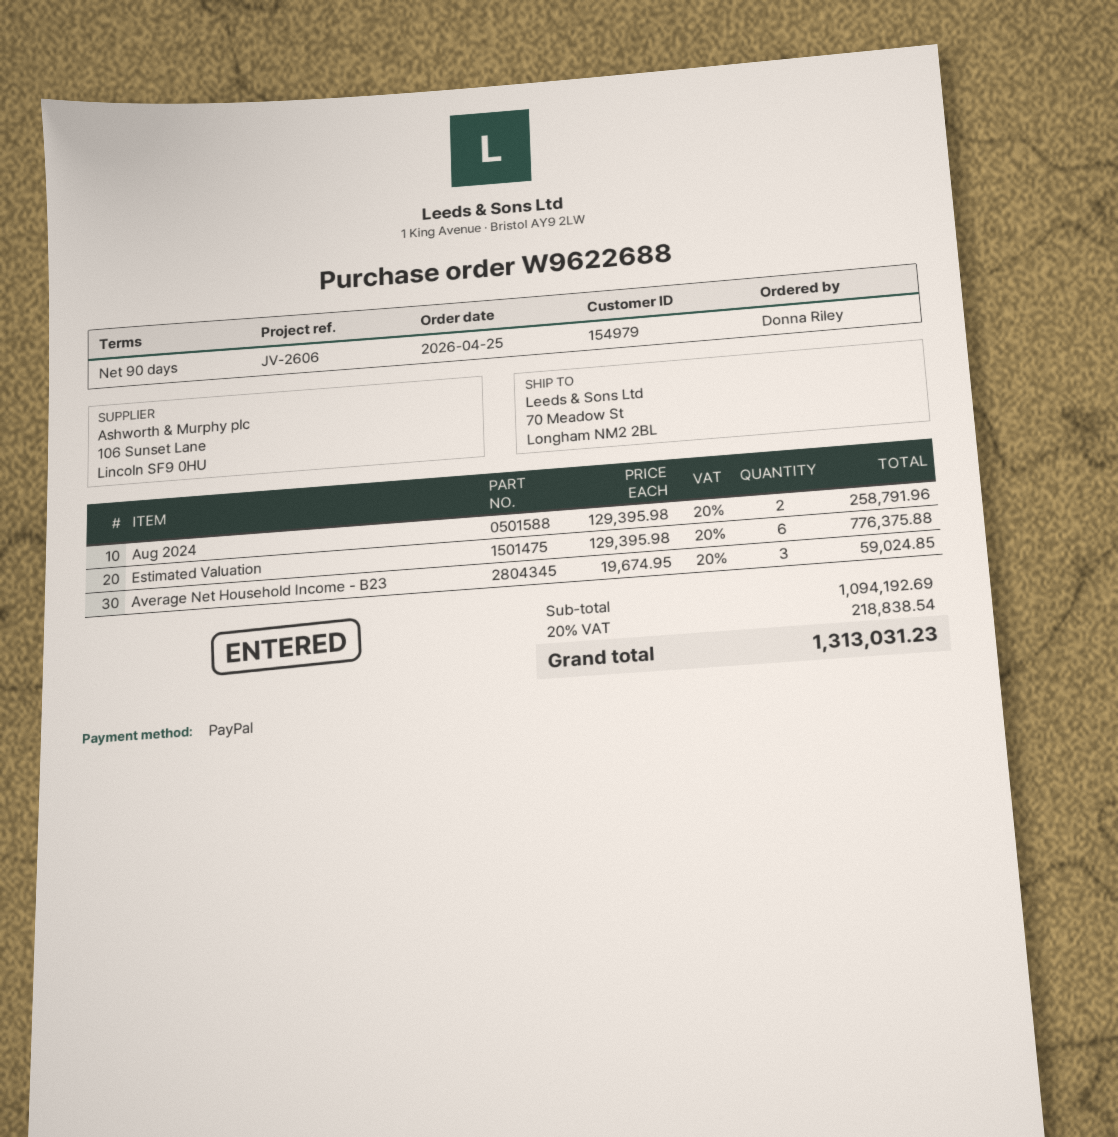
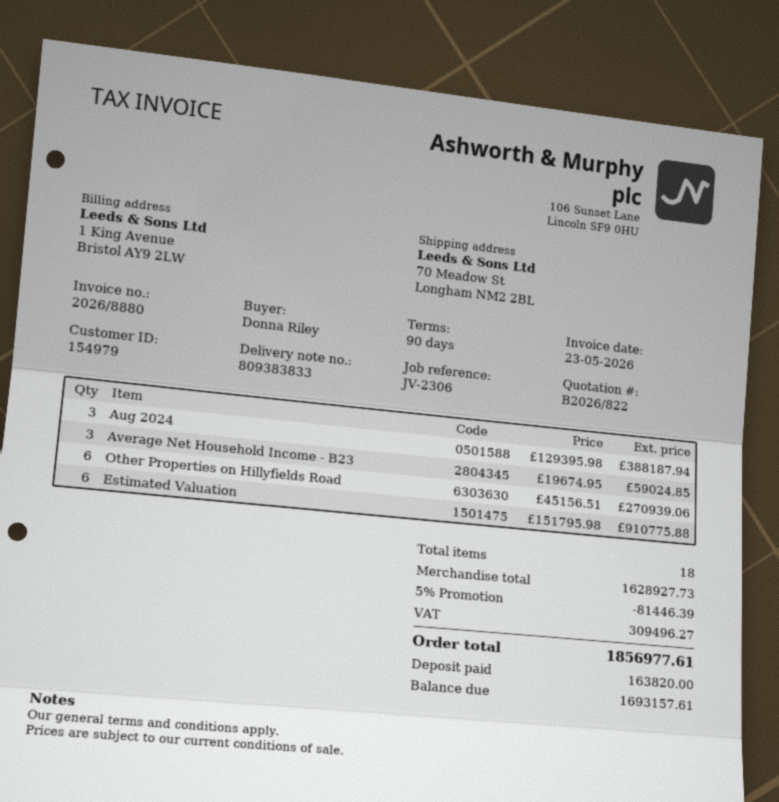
reference: JV-2606 -> JV-2306
Aug 2024: 2 x 129395.98 = 258791.96 -> 3 x 129395.98 = 388187.94
Estimated Valuation: 6 x 129395.98 = 776375.88 -> 6 x 151795.98 = 910775.88
Other Properties on Hillyfields Road: none -> 6 x 45156.51 = 270939.06
subtotal: 1094192.69 -> 1628927.73
discount: none -> 5% = 81446.39
tax: 218838.54 -> 309496.27
total: 1313031.23 -> 1856977.61

